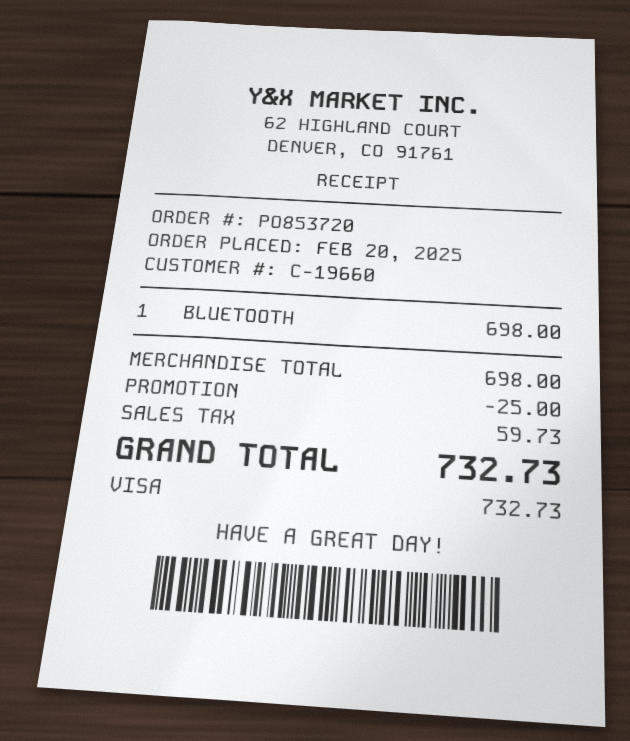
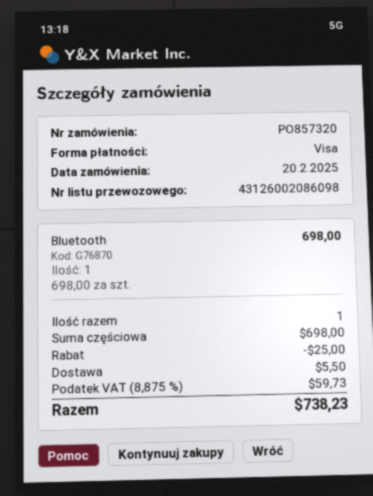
order number: PO853720 -> PO857320
shipping: none -> 5.50
total: 732.73 -> 738.23

